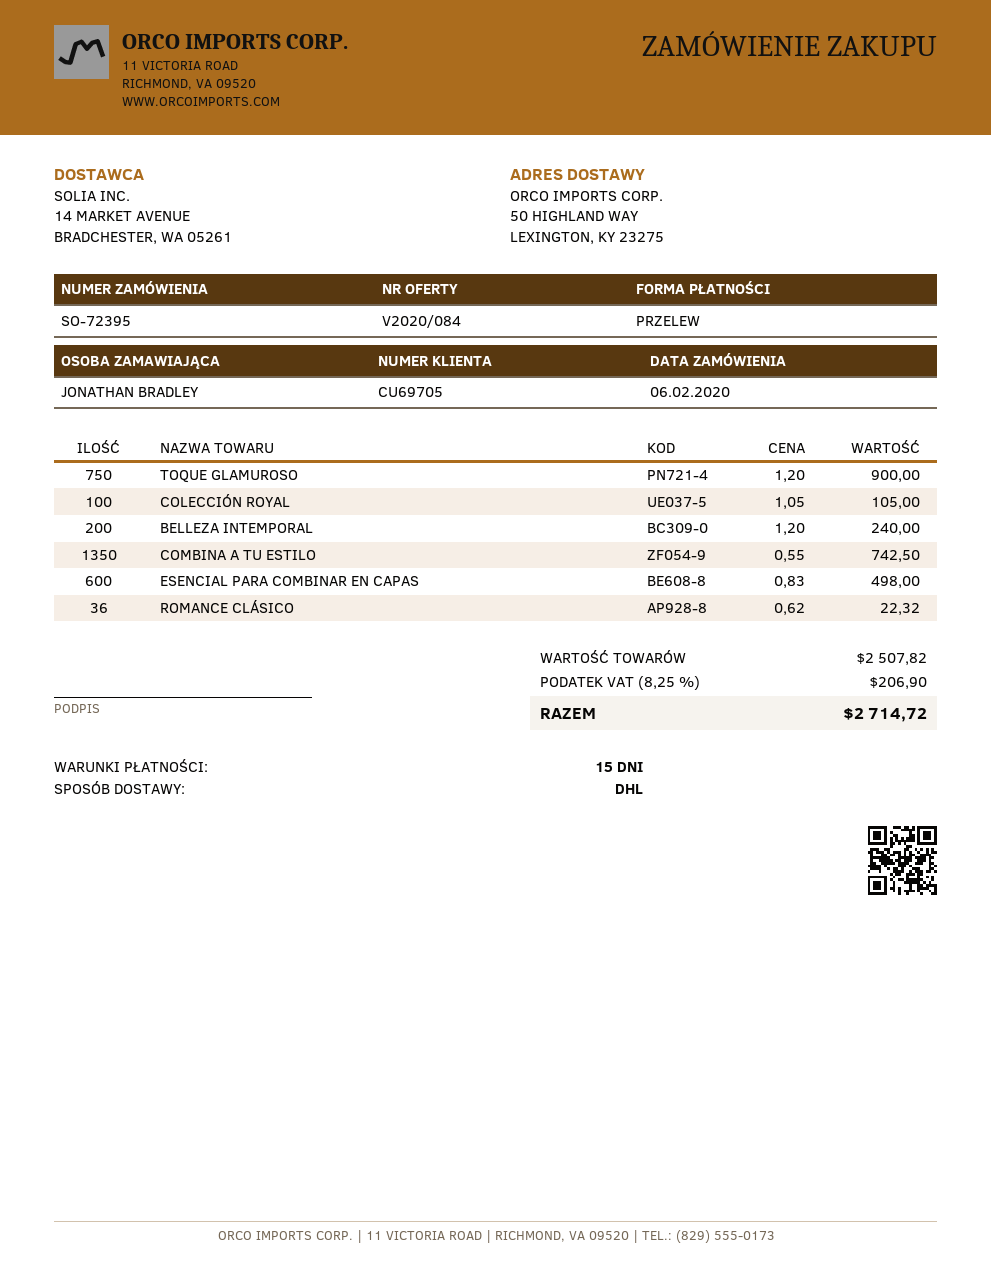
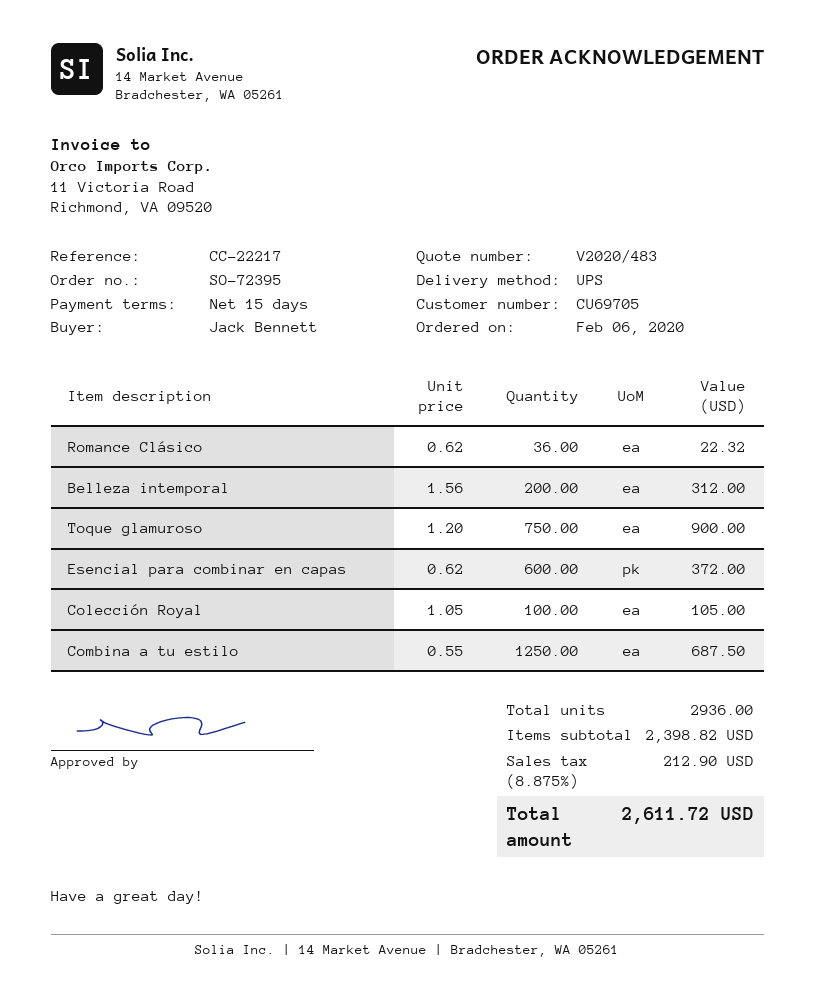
quote number: V2020/084 -> V2020/483
ordered by: JONATHAN BRADLEY -> Jack Bennett
shipping method: DHL -> UPS
BELLEZA INTEMPORAL: 200 x 1.20 = 240.00 -> 200 x 1.56 = 312.00
COMBINA A TU ESTILO: 1350 x 0.55 = 742.50 -> 1250 x 0.55 = 687.50
ESENCIAL PARA COMBINAR EN CAPAS: 600 x 0.83 = 498.00 -> 600 x 0.62 = 372.00
subtotal: 2507.82 -> 2398.82
tax: 8.25% = 206.90 -> 8.875% = 212.90
total: 2714.72 -> 2611.72

